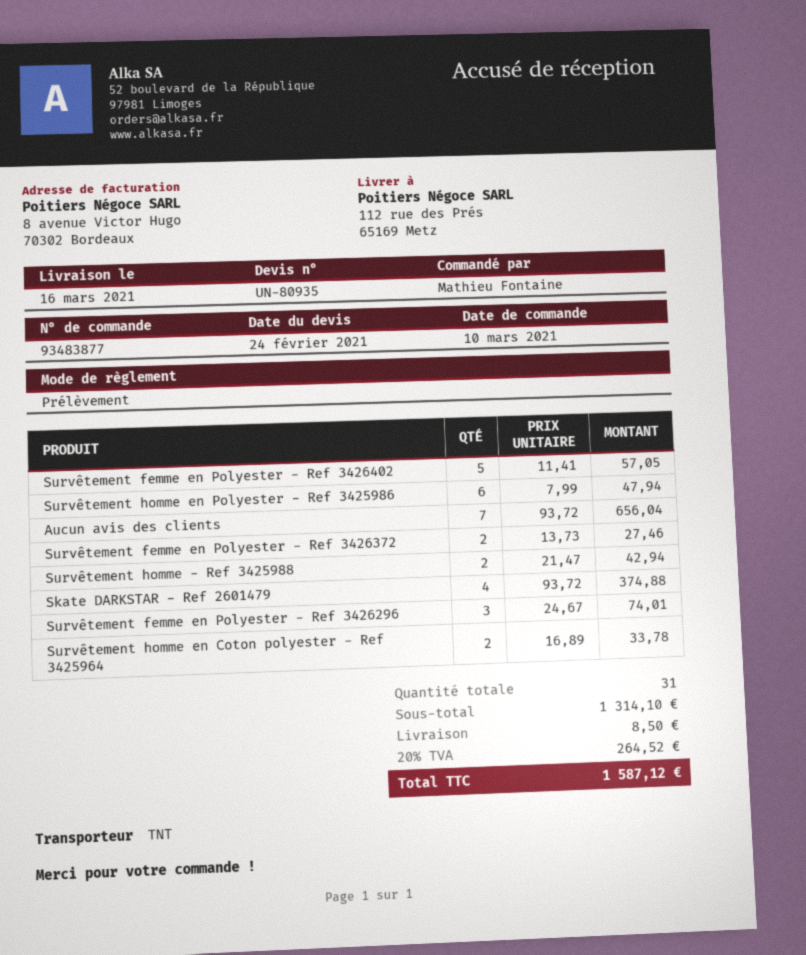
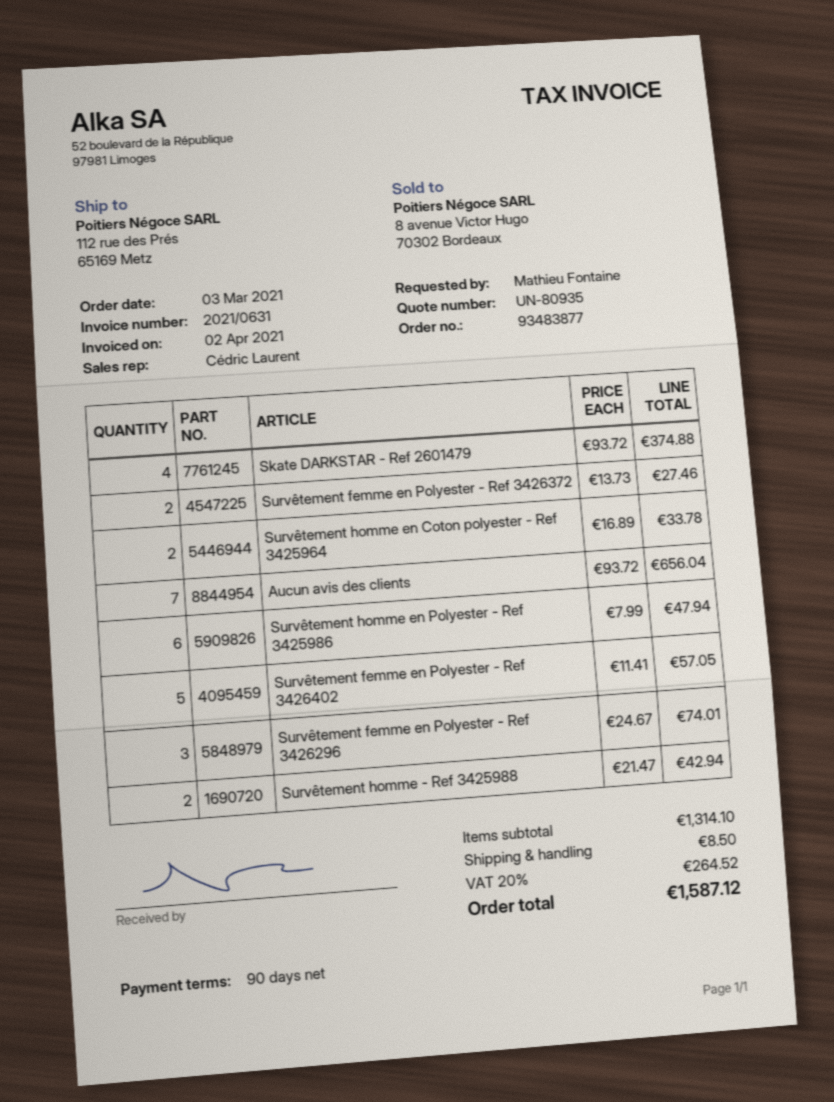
order date: 2021-03-10 -> 2021-03-03

